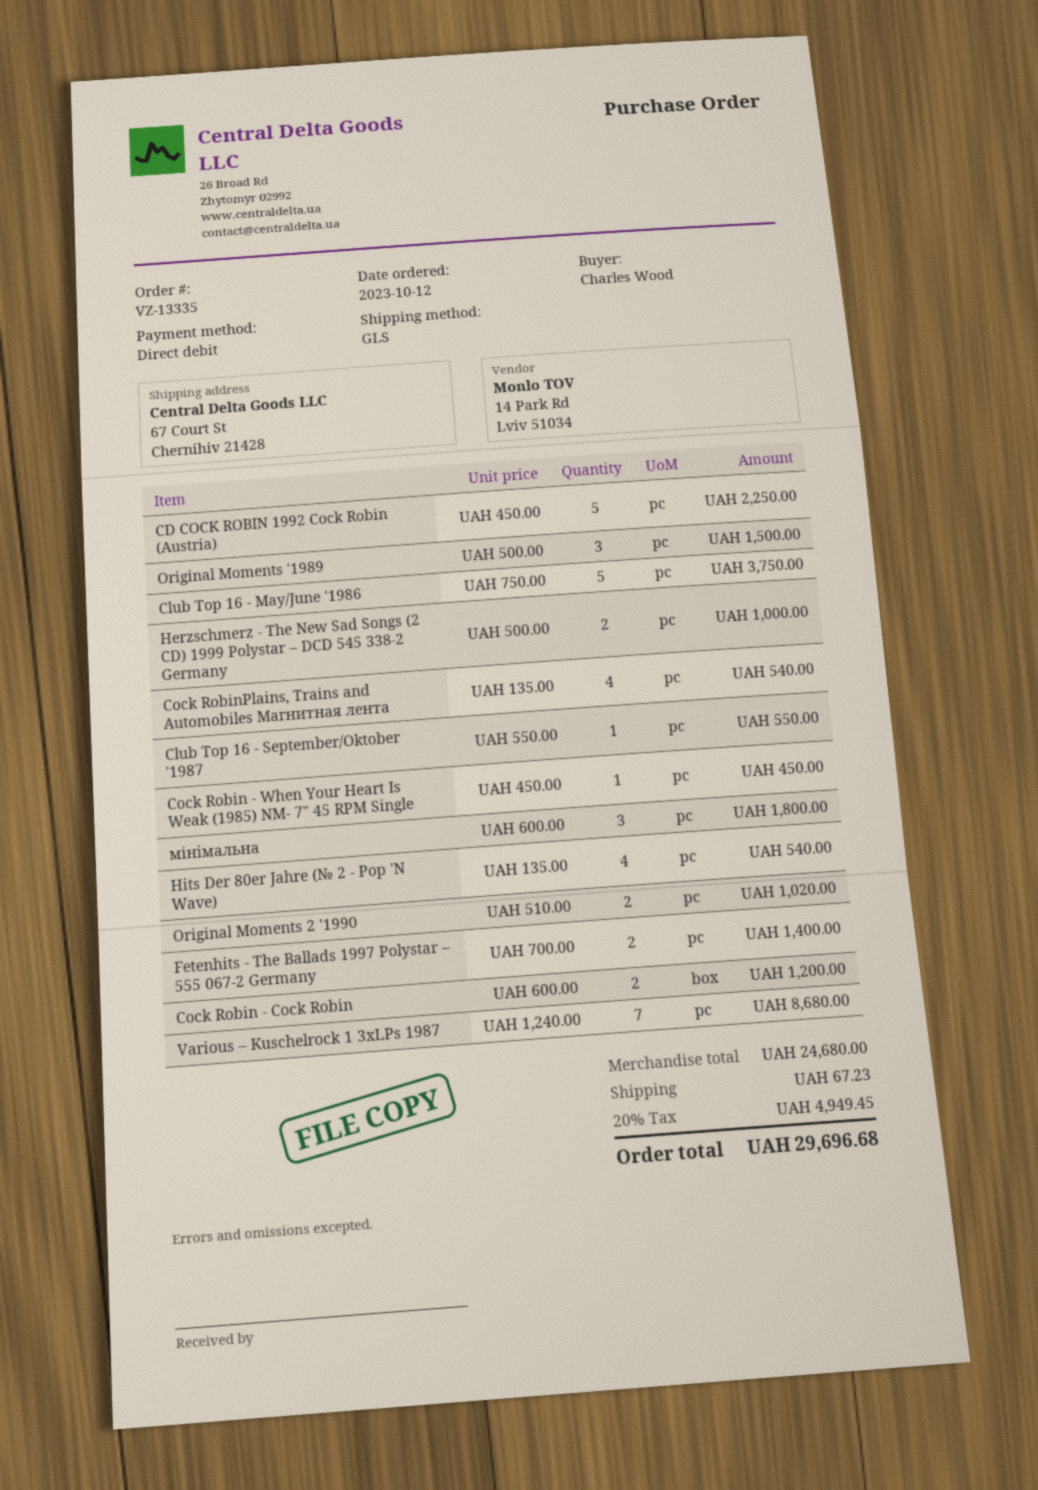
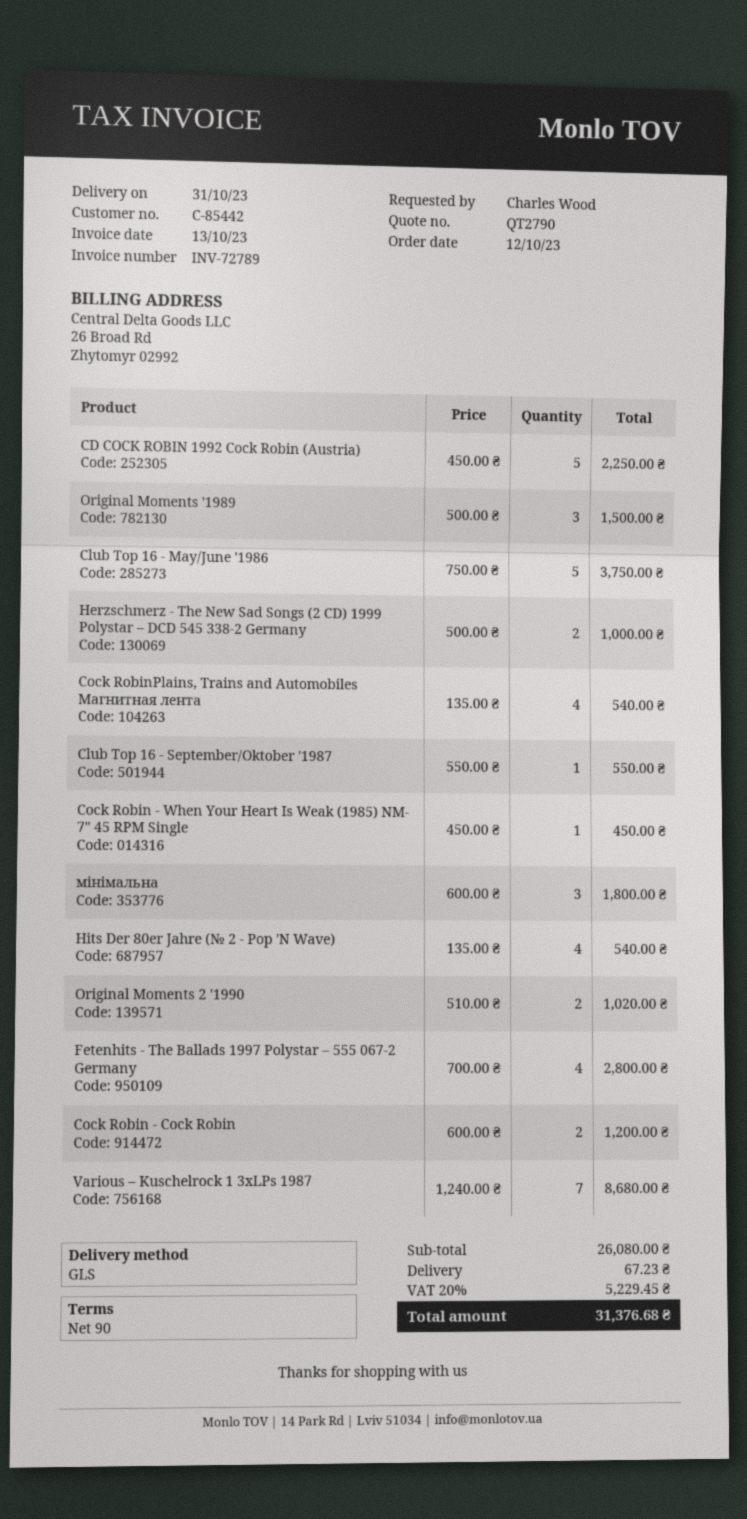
Fetenhits - The Ballads 1997 Polystar – 555 067-2 Germany: 2 x 700.00 = 1400.00 -> 4 x 700.00 = 2800.00
subtotal: 24680.00 -> 26080.00
tax: 20% = 4949.45 -> 20% = 5229.45
total: 29696.68 -> 31376.68

